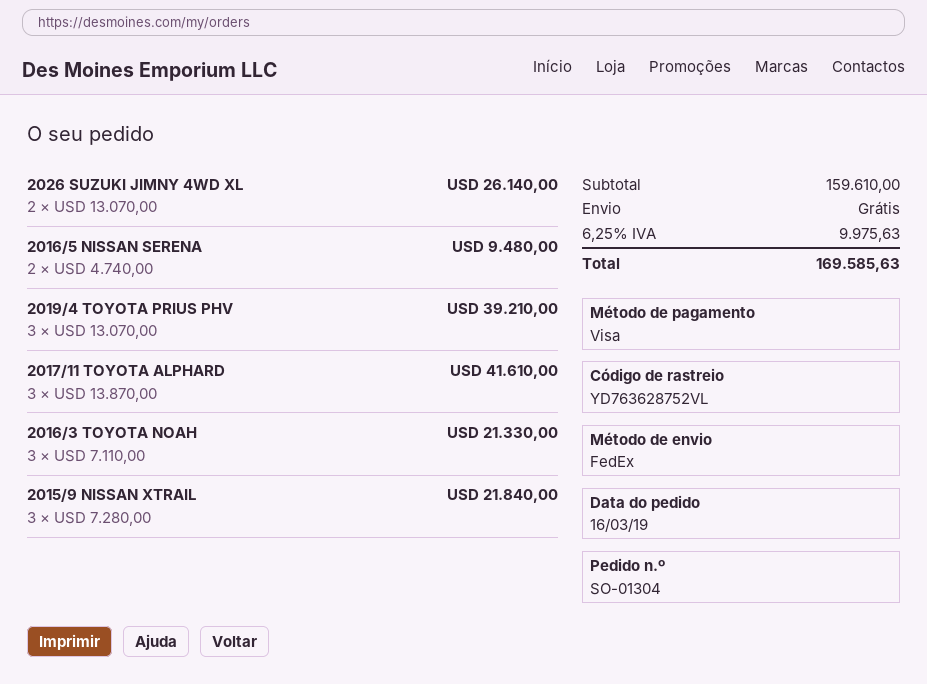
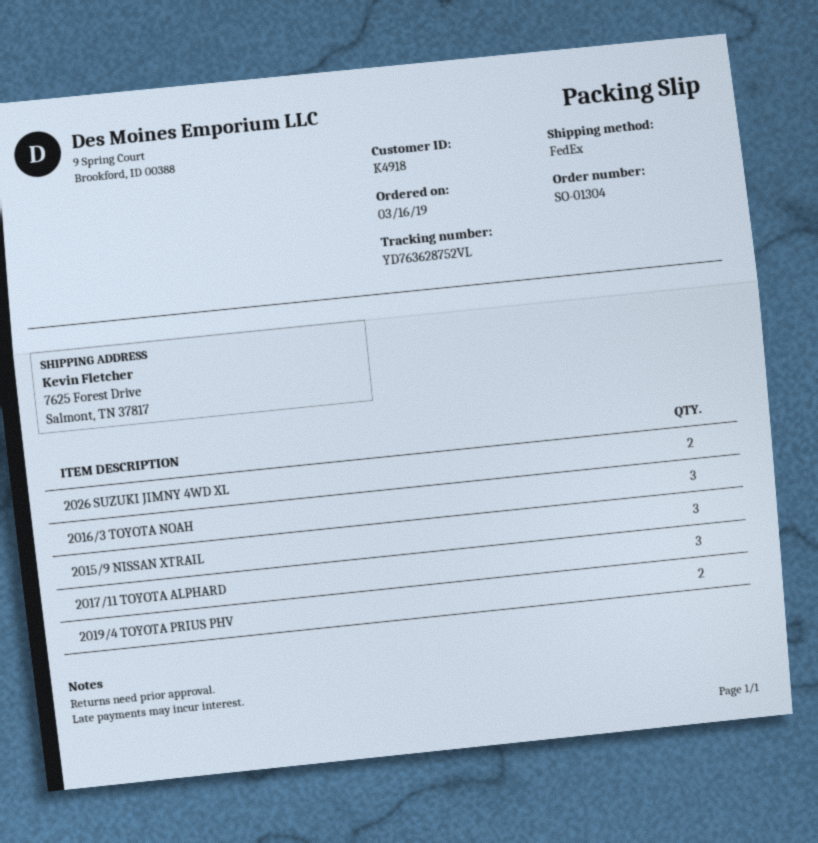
2016/5 NISSAN SERENA: 2 -> none
2019/4 TOYOTA PRIUS PHV: 3 -> 2

